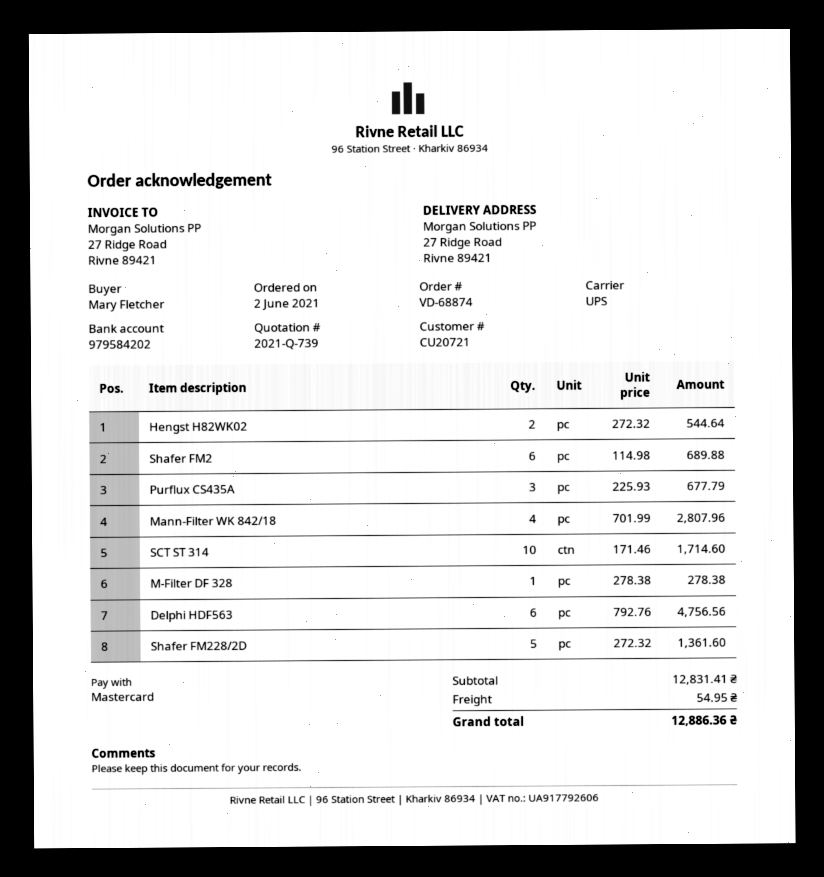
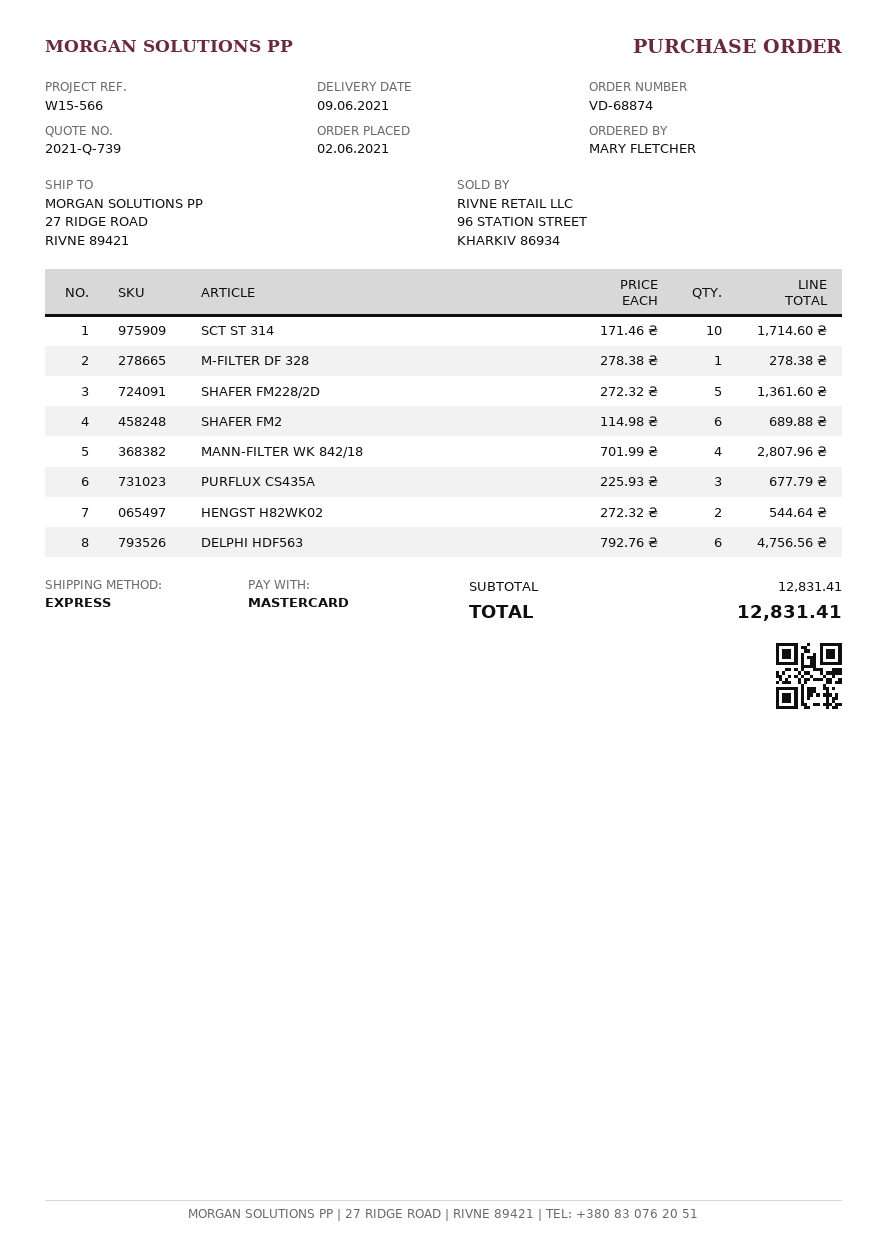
shipping method: UPS -> express
shipping: 54.95 -> none
total: 12886.36 -> 12831.41

